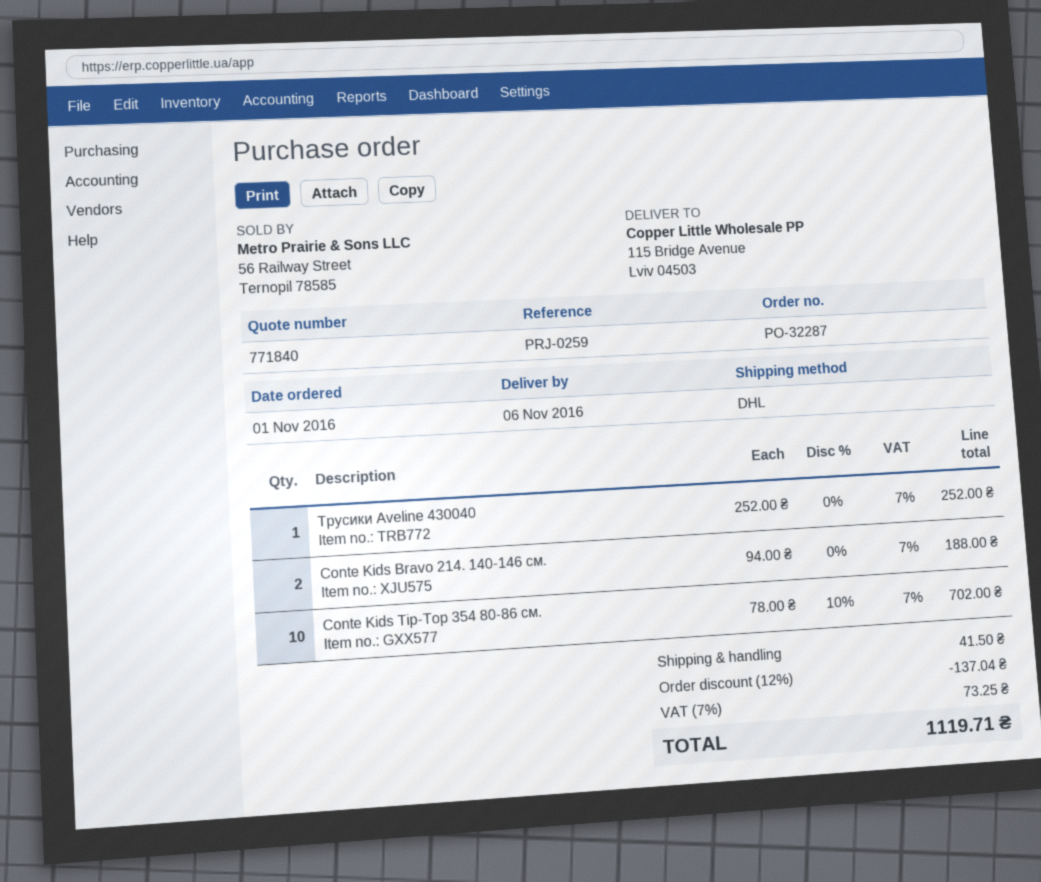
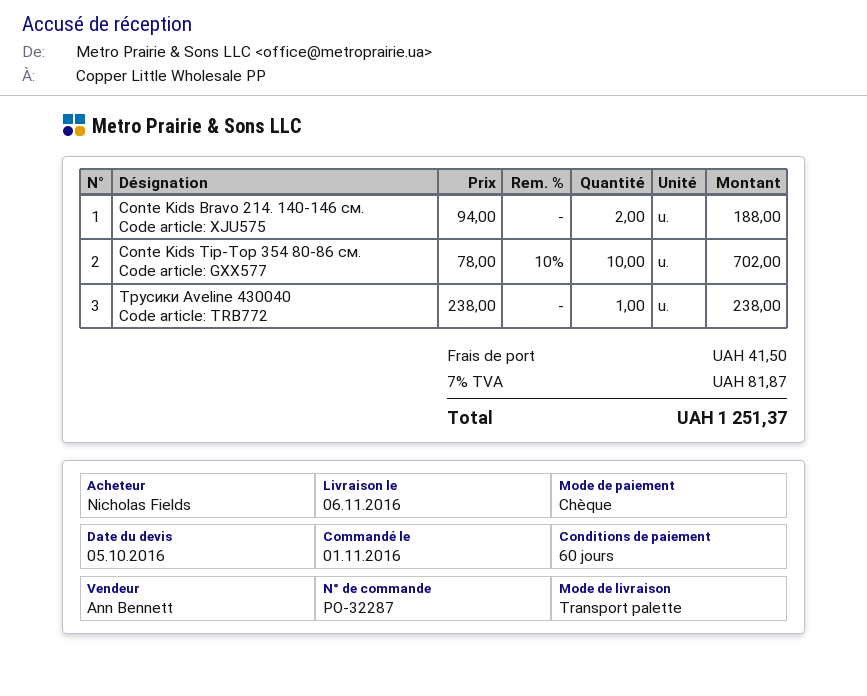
shipping method: DHL -> pallet freight
Трусики Aveline 430040: 1 x 252.00 = 252.00 -> 1 x 238.00 = 238.00
discount: 12% = 137.04 -> none
tax: 7% = 73.25 -> 7% = 81.87
total: 1119.71 -> 1251.37

